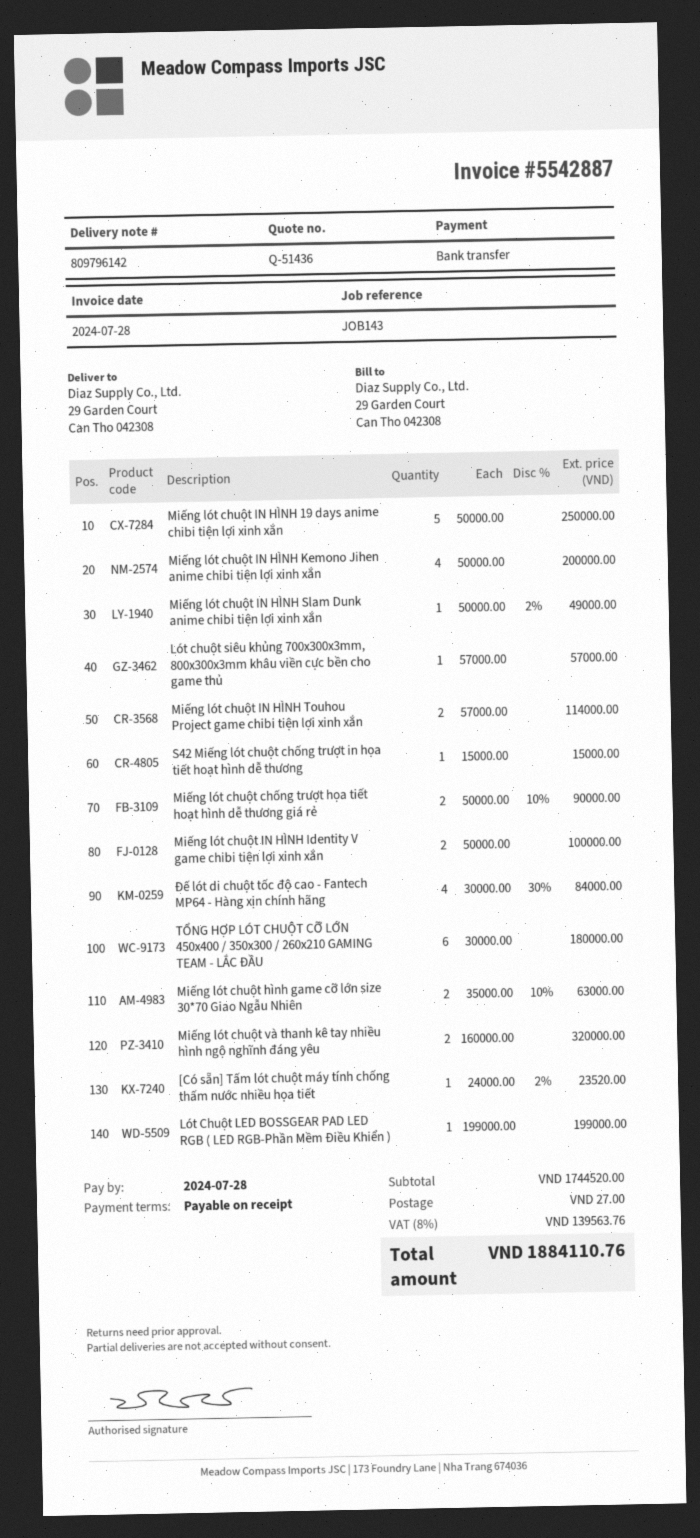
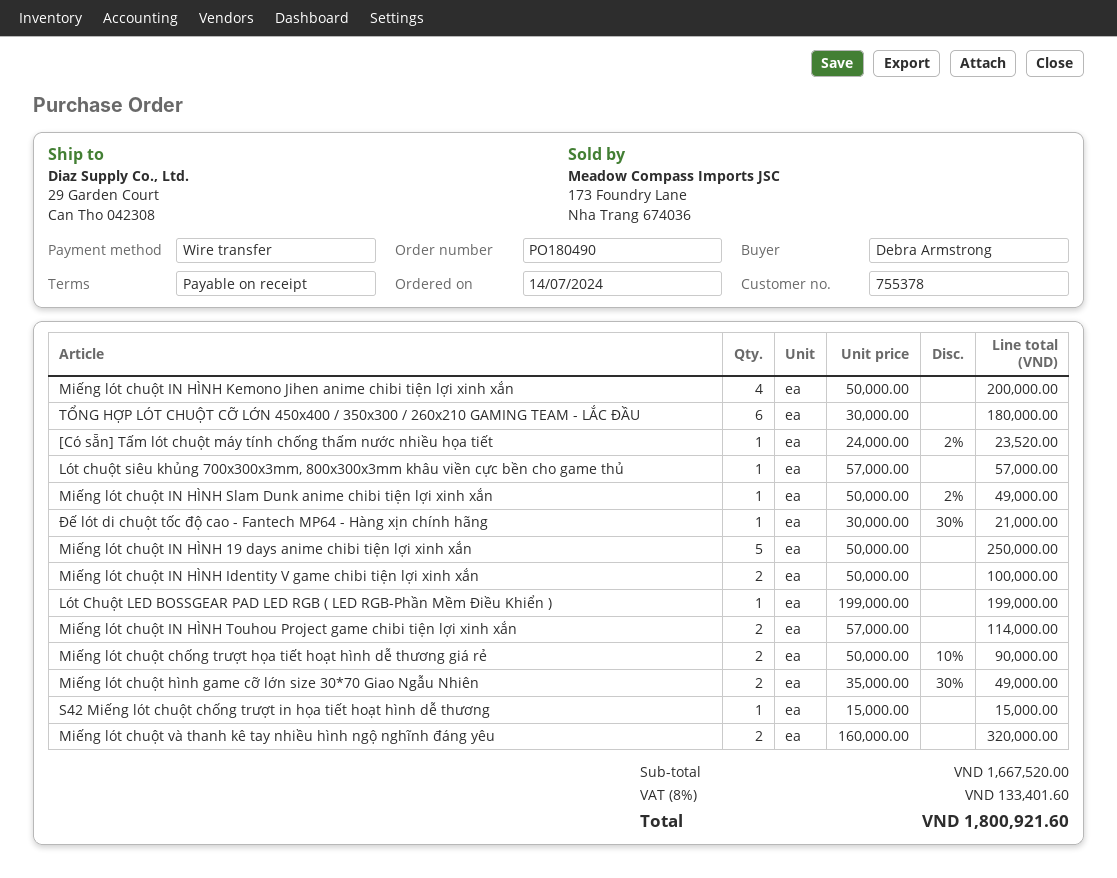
Đế lót di chuột tốc độ cao - Fantech MP64 - Hàng xịn chính hãng: 4 x 30000.00 - 30% = 84000.00 -> 1 x 30000.00 - 30% = 21000.00
Miếng lót chuột hình game cỡ lớn size 30*70 Giao Ngẫu Nhiên: 2 x 35000.00 - 10% = 63000.00 -> 2 x 35000.00 - 30% = 49000.00
subtotal: 1744520.00 -> 1667520.00
shipping: 27.00 -> none
tax: 8% = 139563.76 -> 8% = 133401.60
total: 1884110.76 -> 1800921.60

